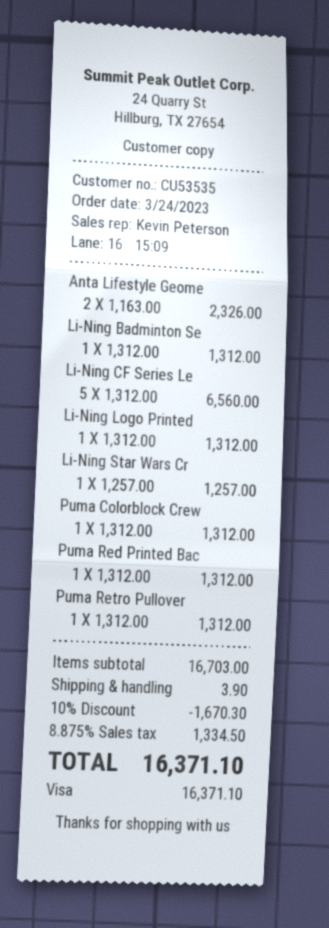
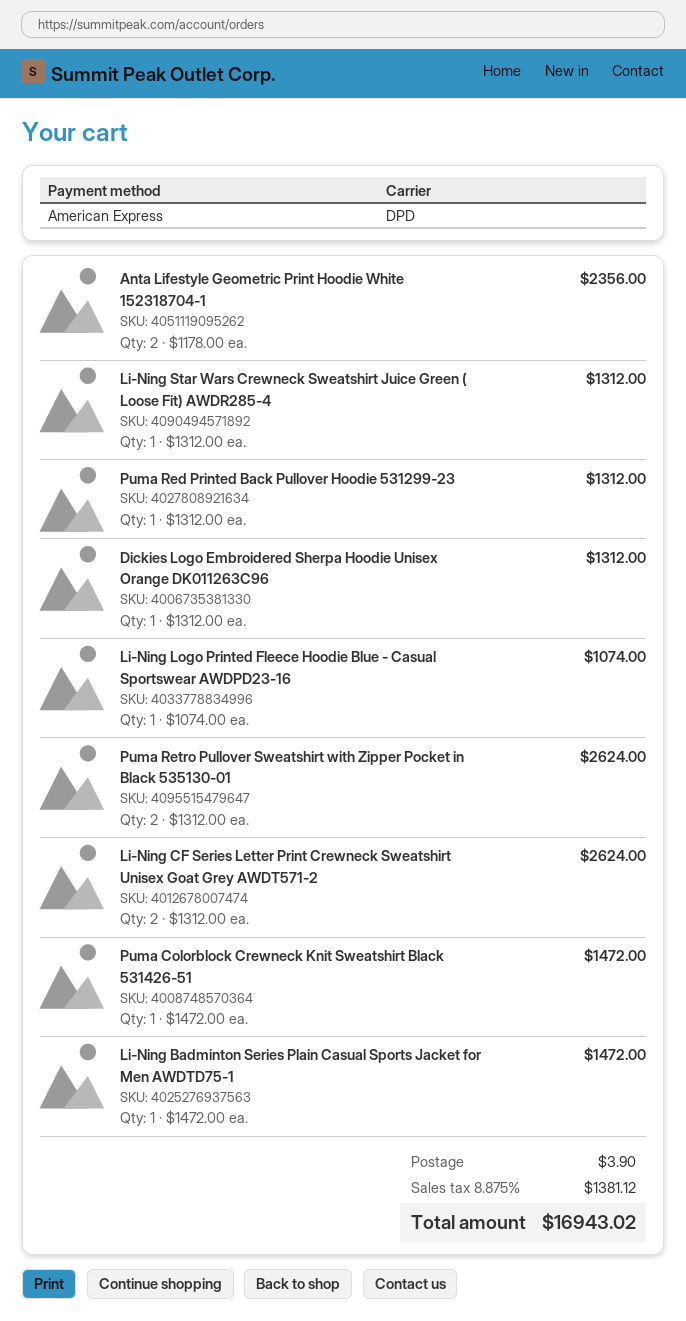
payment method: Visa -> American Express
Anta Lifestyle Geome: 2 x 1163.00 = 2326.00 -> 2 x 1178.00 = 2356.00
Li-Ning Badminton Se: 1 x 1312.00 = 1312.00 -> 1 x 1472.00 = 1472.00
Li-Ning CF Series Le: 5 x 1312.00 = 6560.00 -> 2 x 1312.00 = 2624.00
Li-Ning Logo Printed: 1 x 1312.00 = 1312.00 -> 1 x 1074.00 = 1074.00
Li-Ning Star Wars Cr: 1 x 1257.00 = 1257.00 -> 1 x 1312.00 = 1312.00
Puma Colorblock Crew: 1 x 1312.00 = 1312.00 -> 1 x 1472.00 = 1472.00
Puma Retro Pullover: 1 x 1312.00 = 1312.00 -> 2 x 1312.00 = 2624.00
Dickies Logo Embroidered Sherpa Hoodie Unisex Orange DK011263C96: none -> 1 x 1312.00 = 1312.00
discount: 10% = 1670.30 -> none
tax: 8.875% = 1334.50 -> 8.875% = 1381.12
total: 16371.10 -> 16943.02

